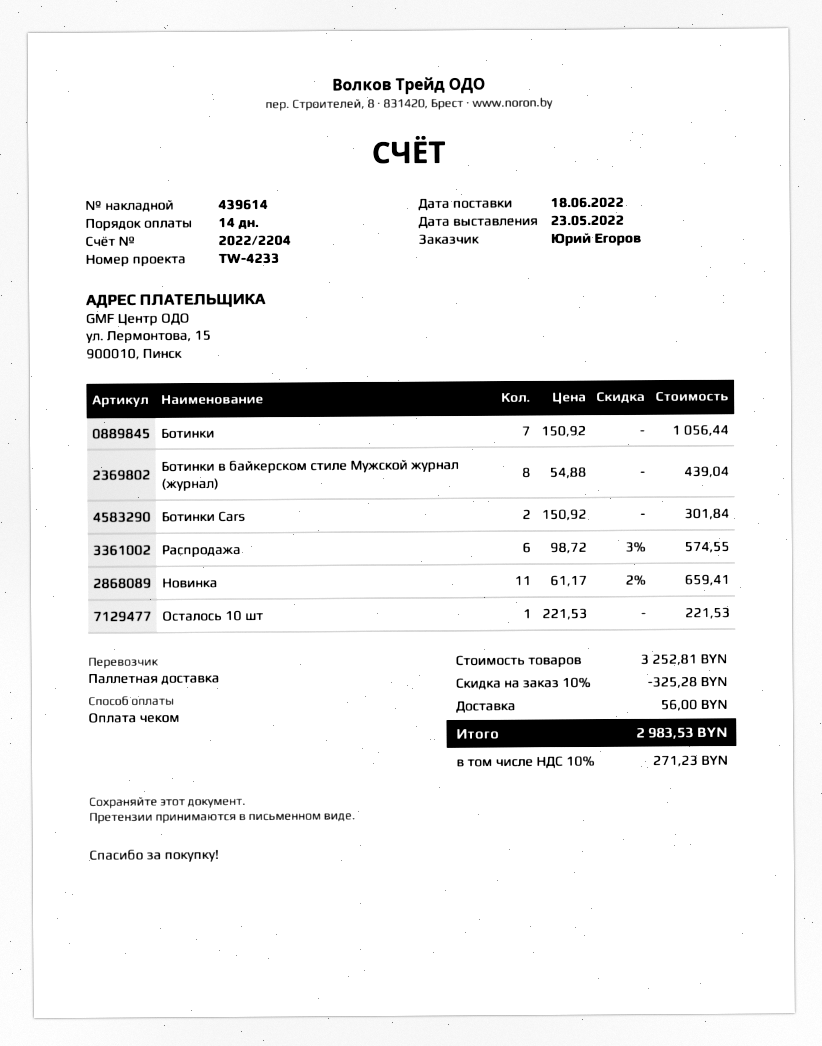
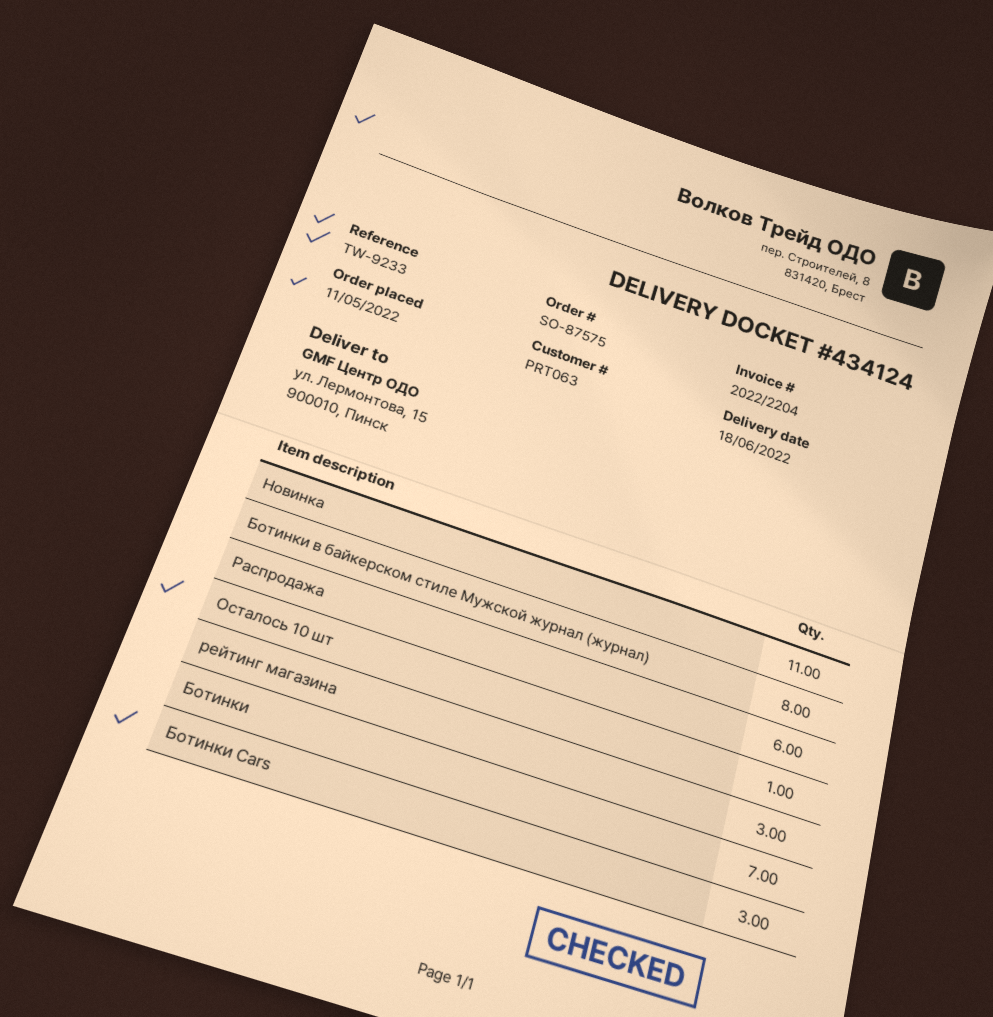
delivery note number: 439614 -> 434124
reference: TW-4233 -> TW-9233
Ботинки Cars: 2 -> 3
рейтинг магазина: none -> 3

